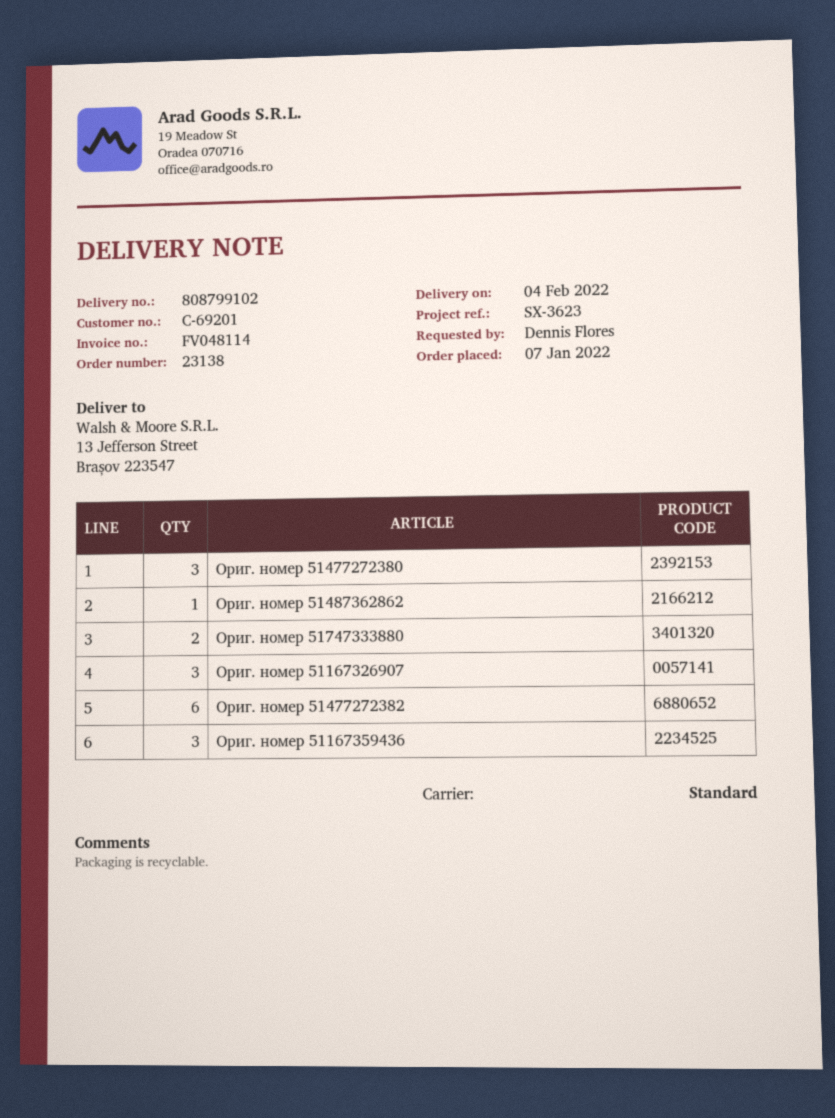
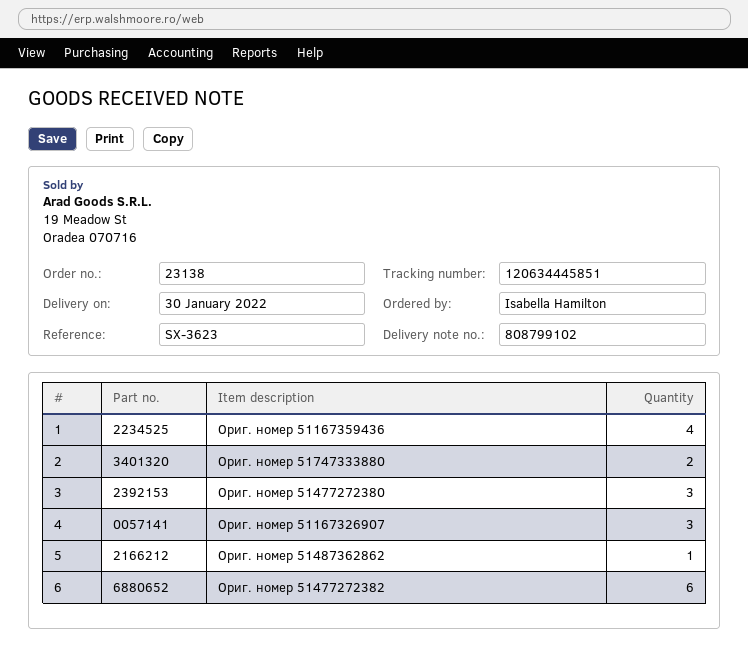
delivery date: 2022-02-04 -> 2022-01-30
ordered by: Dennis Flores -> Isabella Hamilton
Ориг. номер 51167359436: 3 -> 4

